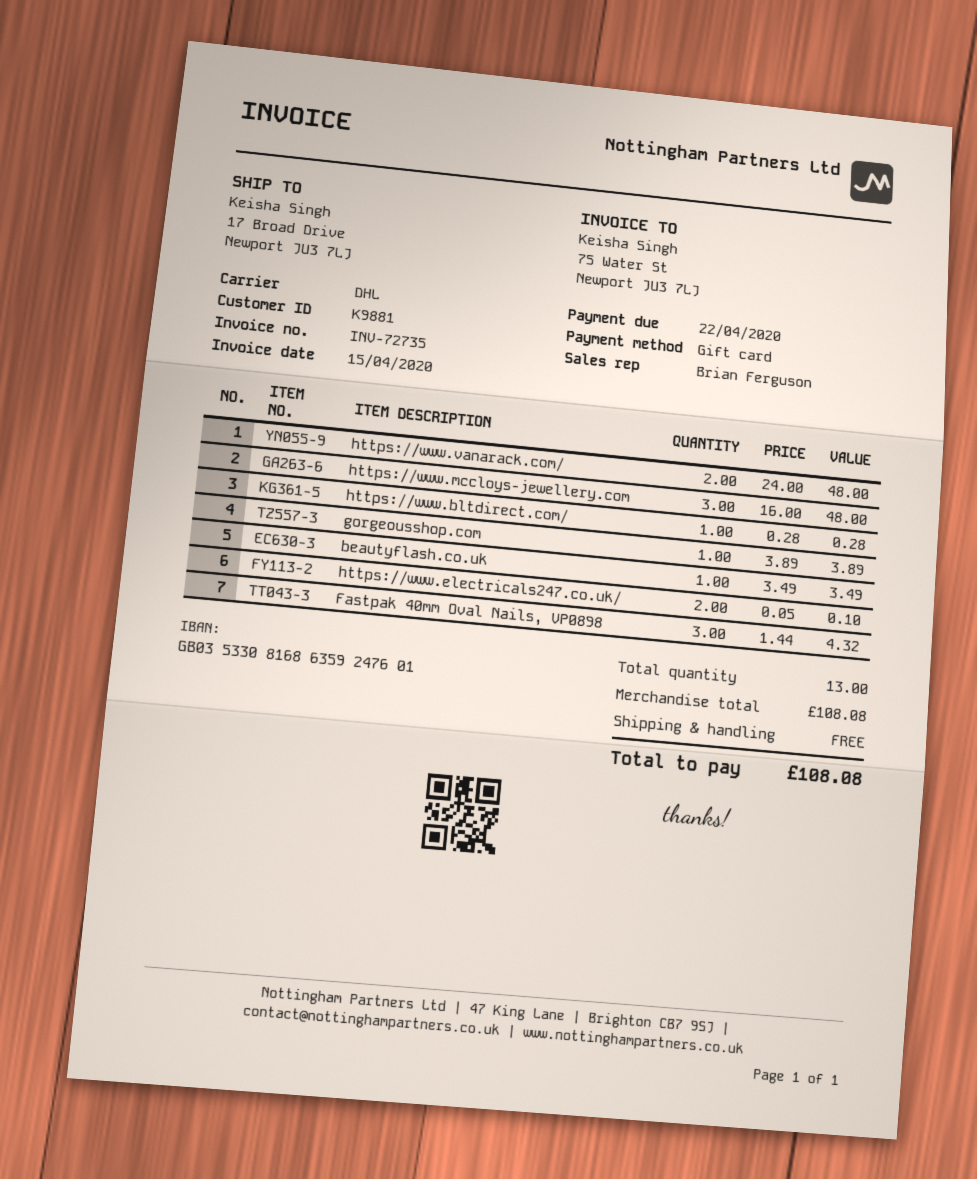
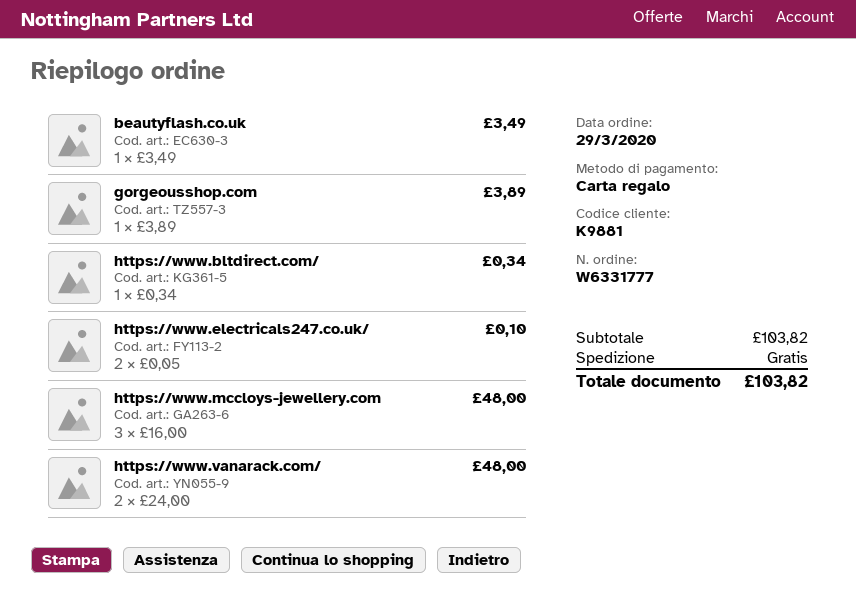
https://www.bltdirect.com/: 1 x 0.28 = 0.28 -> 1 x 0.34 = 0.34
Fastpak 40mm Oval Nails, VP0898: 3 x 1.44 = 4.32 -> none
subtotal: 108.08 -> 103.82
total: 108.08 -> 103.82

